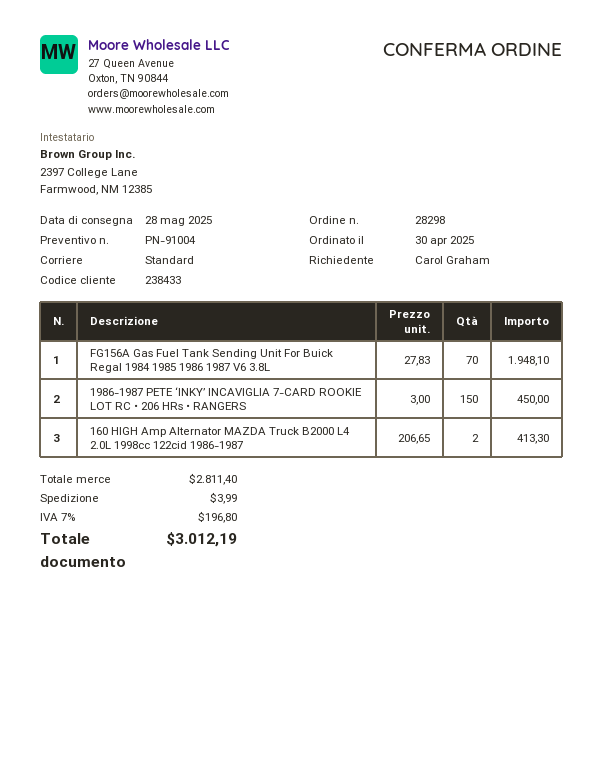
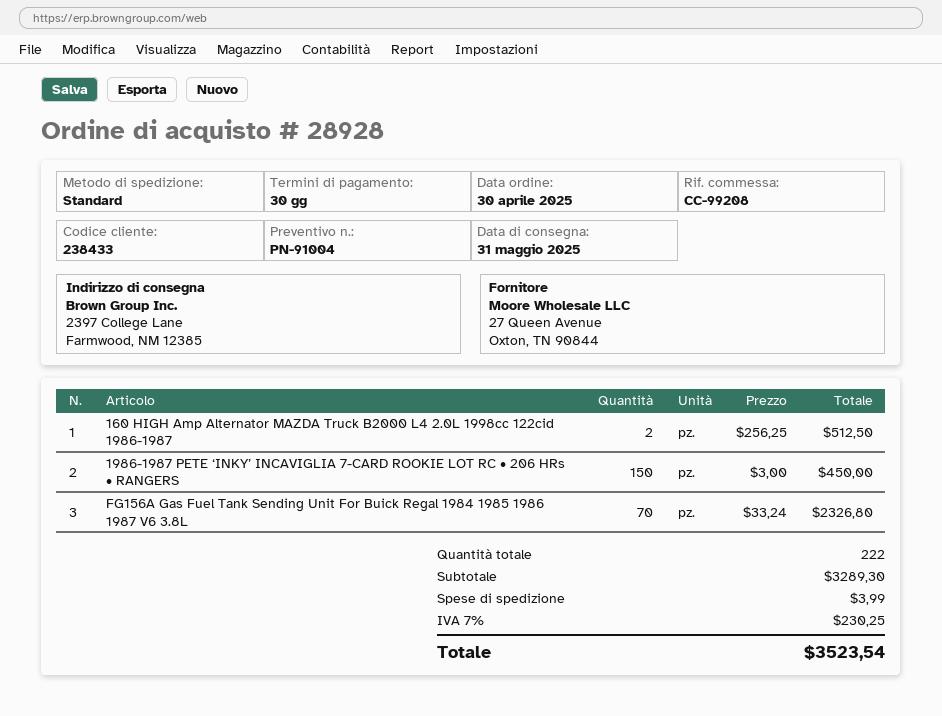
order number: 28298 -> 28928
delivery date: 2025-05-28 -> 2025-05-31
FG156A Gas Fuel Tank Sending Unit For Buick Regal 1984 1985 1986 1987 V6 3.8L: 70 x 27.83 = 1948.10 -> 70 x 33.24 = 2326.80
160 HIGH Amp Alternator MAZDA Truck B2000 L4 2.0L 1998cc 122cid 1986-1987: 2 x 206.65 = 413.30 -> 2 x 256.25 = 512.50
subtotal: 2811.40 -> 3289.30
tax: 7% = 196.80 -> 7% = 230.25
total: 3012.19 -> 3523.54

